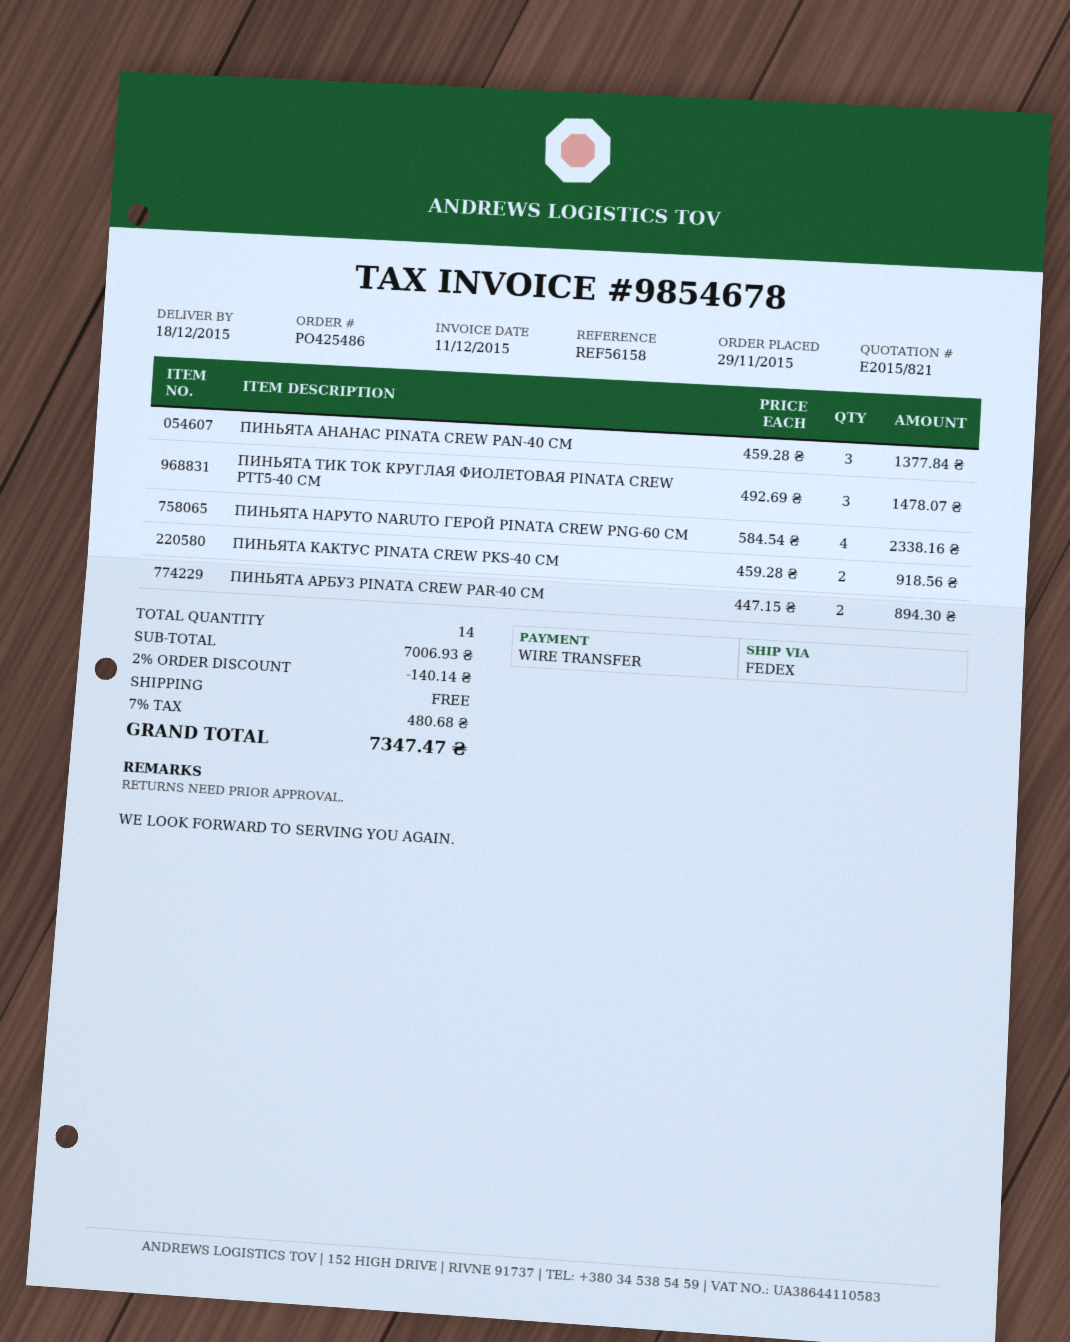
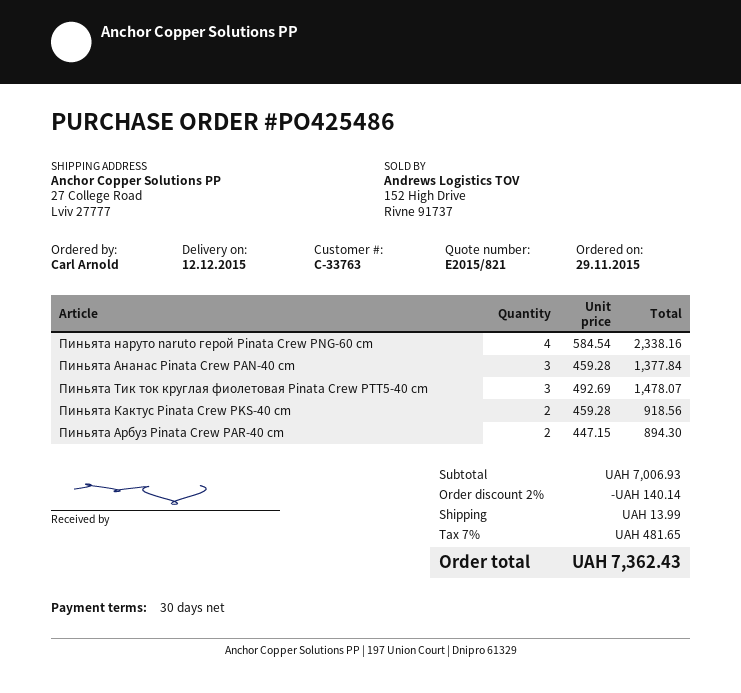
delivery date: 2015-12-18 -> 2015-12-12
shipping: 0.00 -> 13.99
tax: 7% = 480.68 -> 7% = 481.65
total: 7347.47 -> 7362.43

